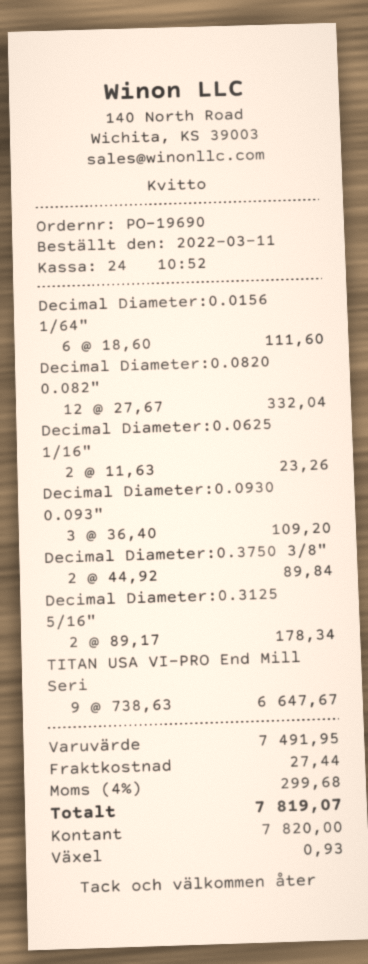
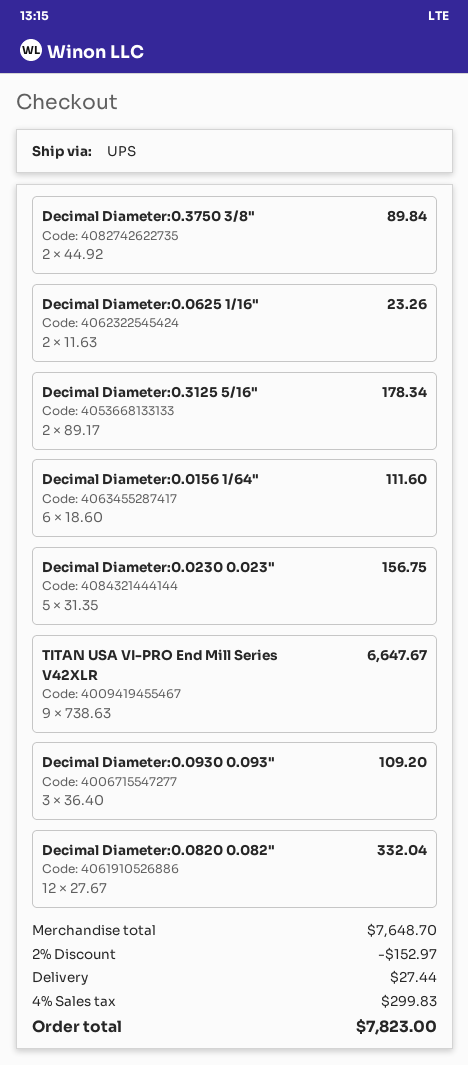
Decimal Diameter:0.0230 0.023": none -> 5 x 31.35 = 156.75
subtotal: 7491.95 -> 7648.70
discount: none -> 2% = 152.97
tax: 4% = 299.68 -> 4% = 299.83
total: 7819.07 -> 7823.00

